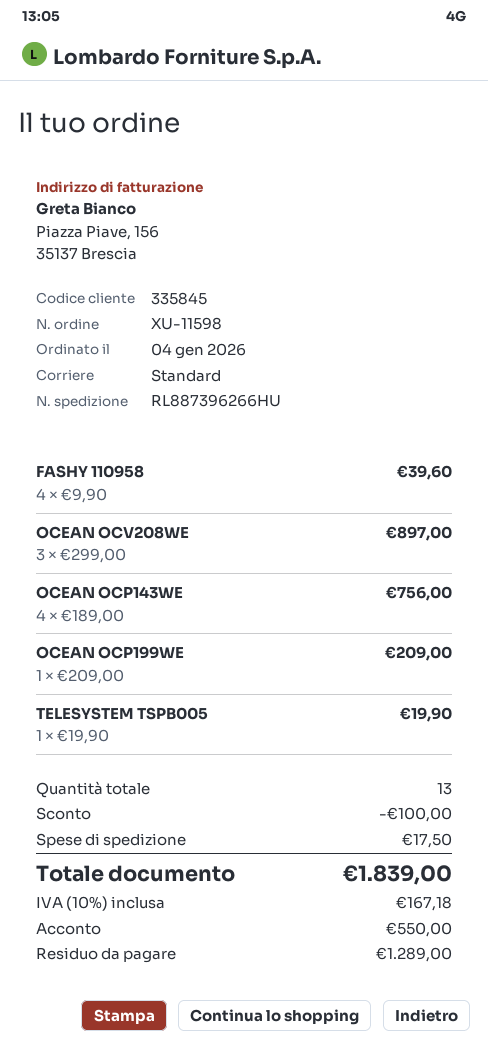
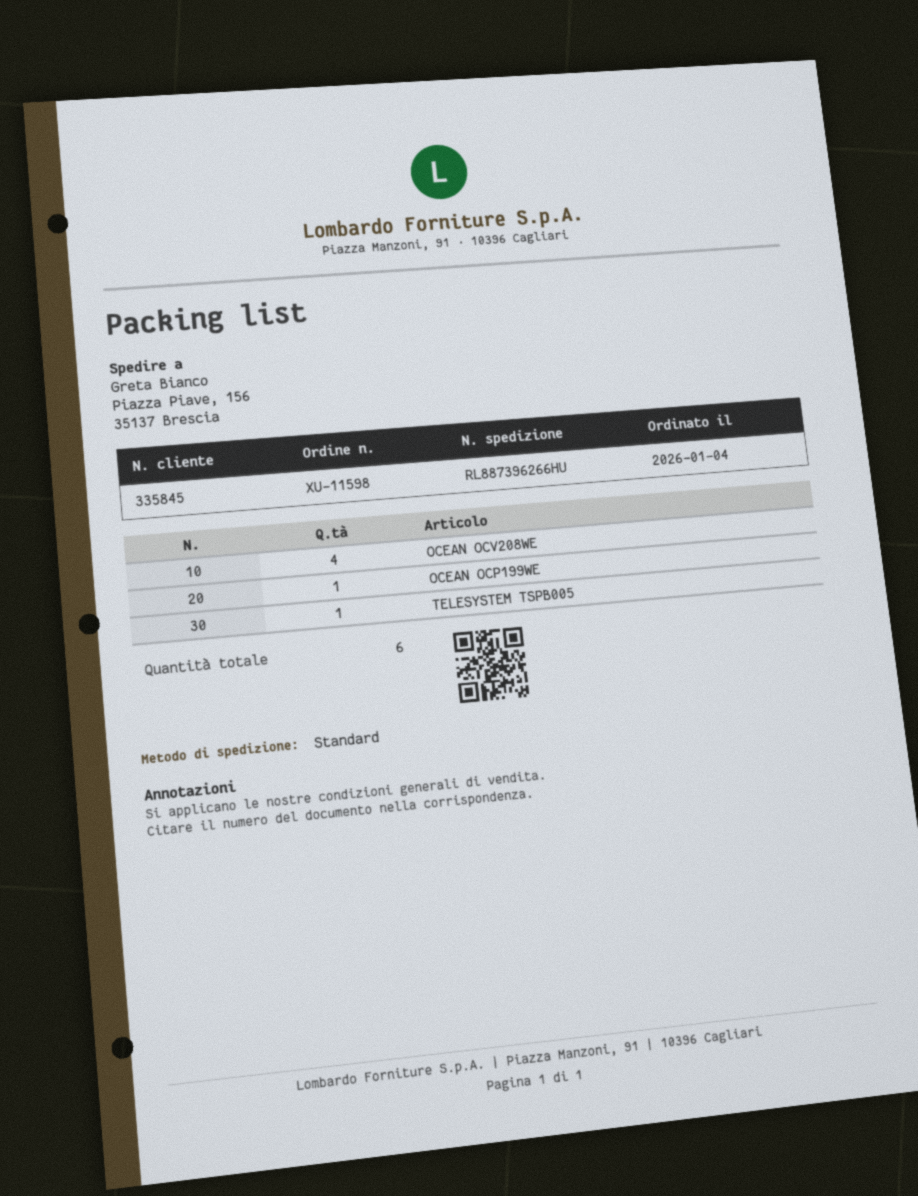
FASHY 110958: 4 -> none
OCEAN OCV208WE: 3 -> 4
OCEAN OCP143WE: 4 -> none
total quantity: 13 -> 6

